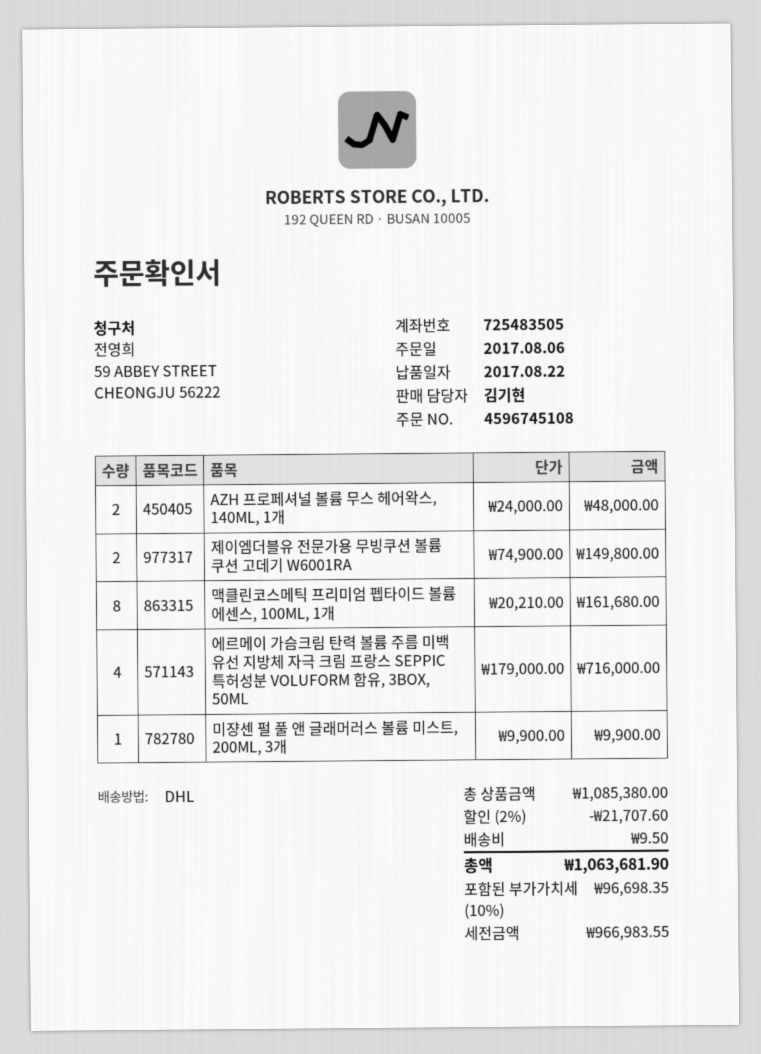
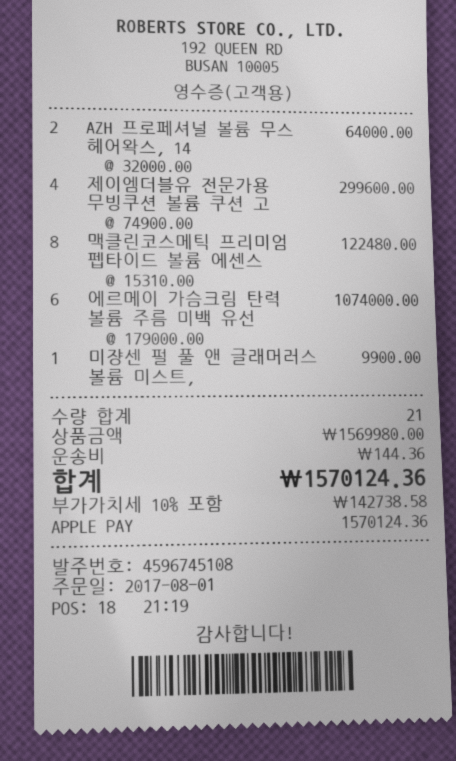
order date: 2017-08-06 -> 2017-08-01
AZH 프로페셔널 볼륨 무스 헤어왁스, 140ML, 1개: 2 x 24000.00 = 48000.00 -> 2 x 32000.00 = 64000.00
제이엠더블유 전문가용 무빙쿠션 볼륨 쿠션 고데기 W6001RA: 2 x 74900.00 = 149800.00 -> 4 x 74900.00 = 299600.00
맥클린코스메틱 프리미엄 펩타이드 볼륨 에센스, 100ML, 1개: 8 x 20210.00 = 161680.00 -> 8 x 15310.00 = 122480.00
에르메이 가슴크림 탄력 볼륨 주름 미백 유선 지방체 자극 크림 프랑스 SEPPIC 특허성분 VOLUFORM 함유, 3BOX, 50ML: 4 x 179000.00 = 716000.00 -> 6 x 179000.00 = 1074000.00
subtotal: 1085380.00 -> 1569980.00
discount: 2% = 21707.60 -> none
shipping: 9.50 -> 144.36
tax: 10% = 96698.35 -> 10% = 142738.58
total: 1063681.90 -> 1570124.36

